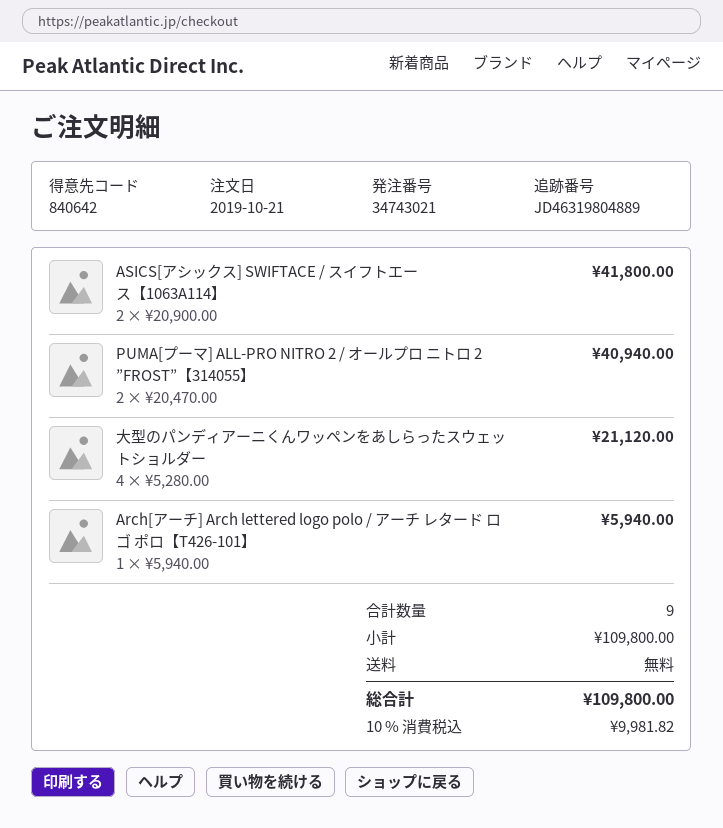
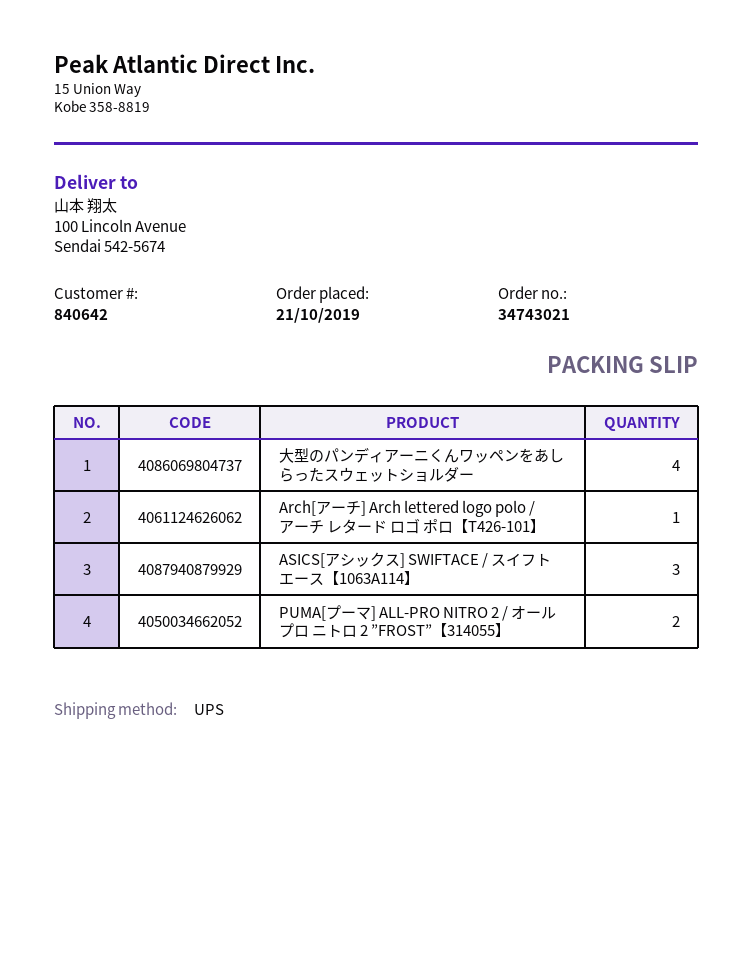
ASICS[アシックス] SWIFTACE / スイフトエース【1063A114】: 2 -> 3

